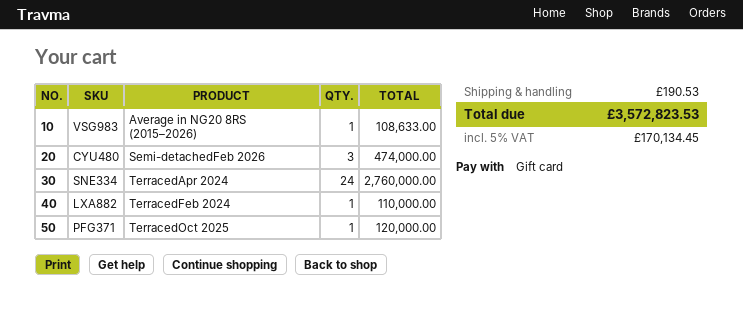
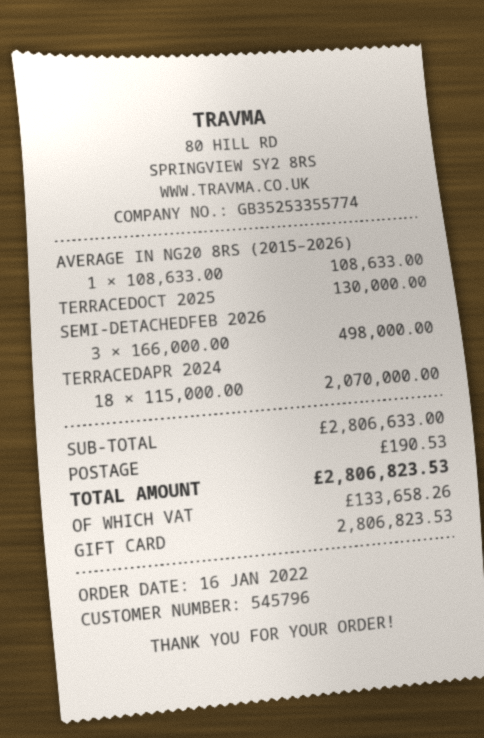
Semi-detachedFeb 2026: 3 for 474000.00 -> 3 for 498000.00
TerracedApr 2024: 24 for 2760000.00 -> 18 for 2070000.00
TerracedFeb 2024: 1 for 110000.00 -> none
TerracedOct 2025: 1 for 120000.00 -> 1 for 130000.00
tax: 170134.45 -> 133658.26
total: 3572823.53 -> 2806823.53

